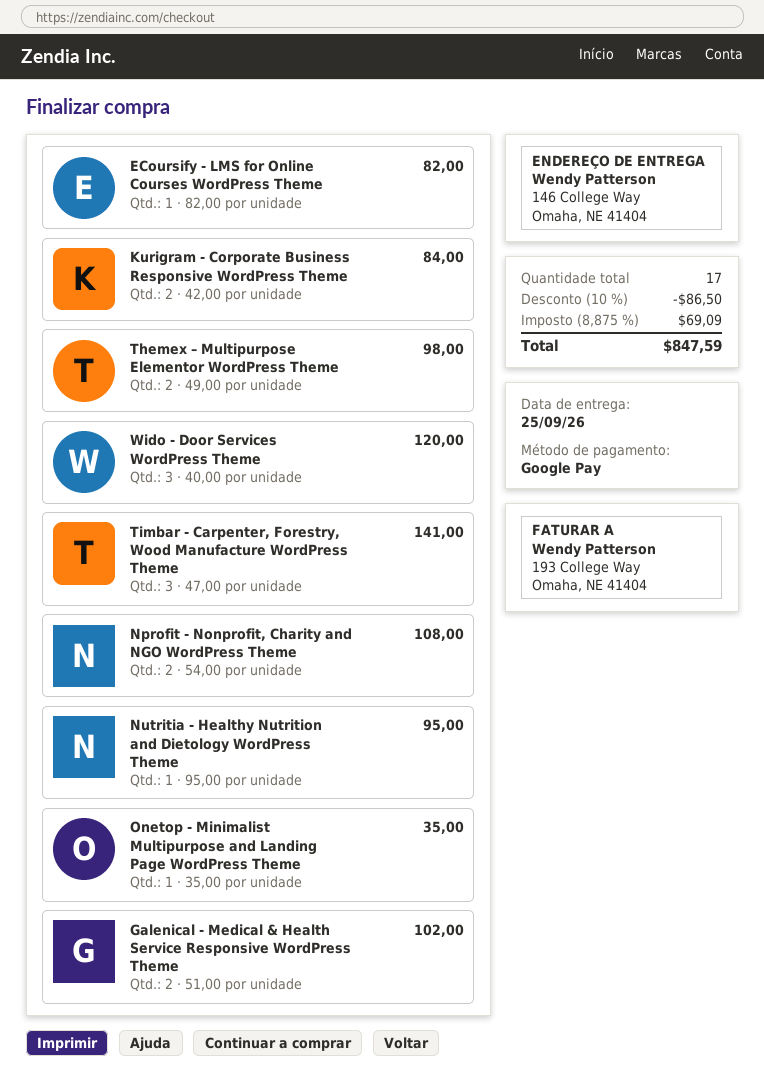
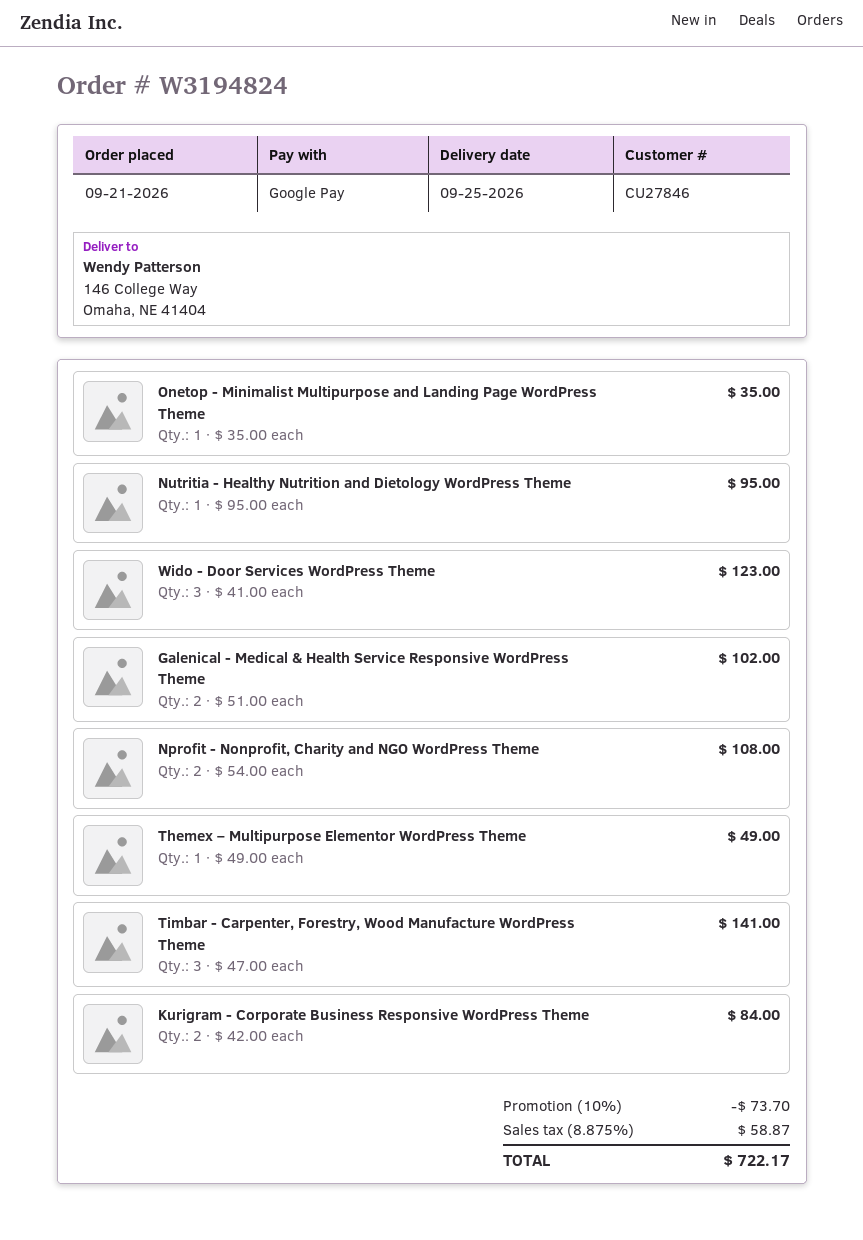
ECoursify - LMS for Online Courses WordPress Theme: 1 x 82.00 = 82.00 -> none
Themex – Multipurpose Elementor WordPress Theme: 2 x 49.00 = 98.00 -> 1 x 49.00 = 49.00
Wido - Door Services WordPress Theme: 3 x 40.00 = 120.00 -> 3 x 41.00 = 123.00
discount: 10% = 86.50 -> 10% = 73.70
tax: 8.875% = 69.09 -> 8.875% = 58.87
total: 847.59 -> 722.17

